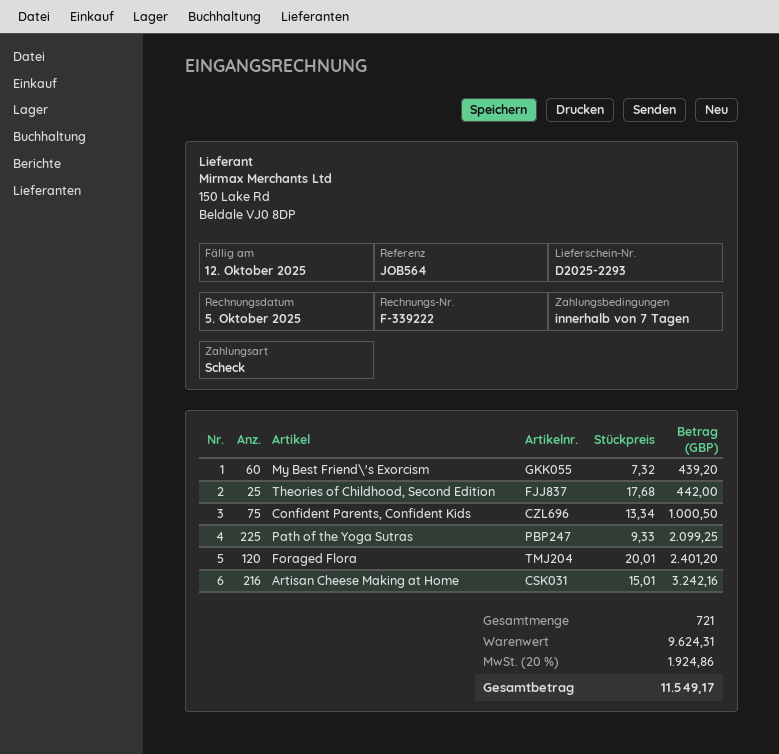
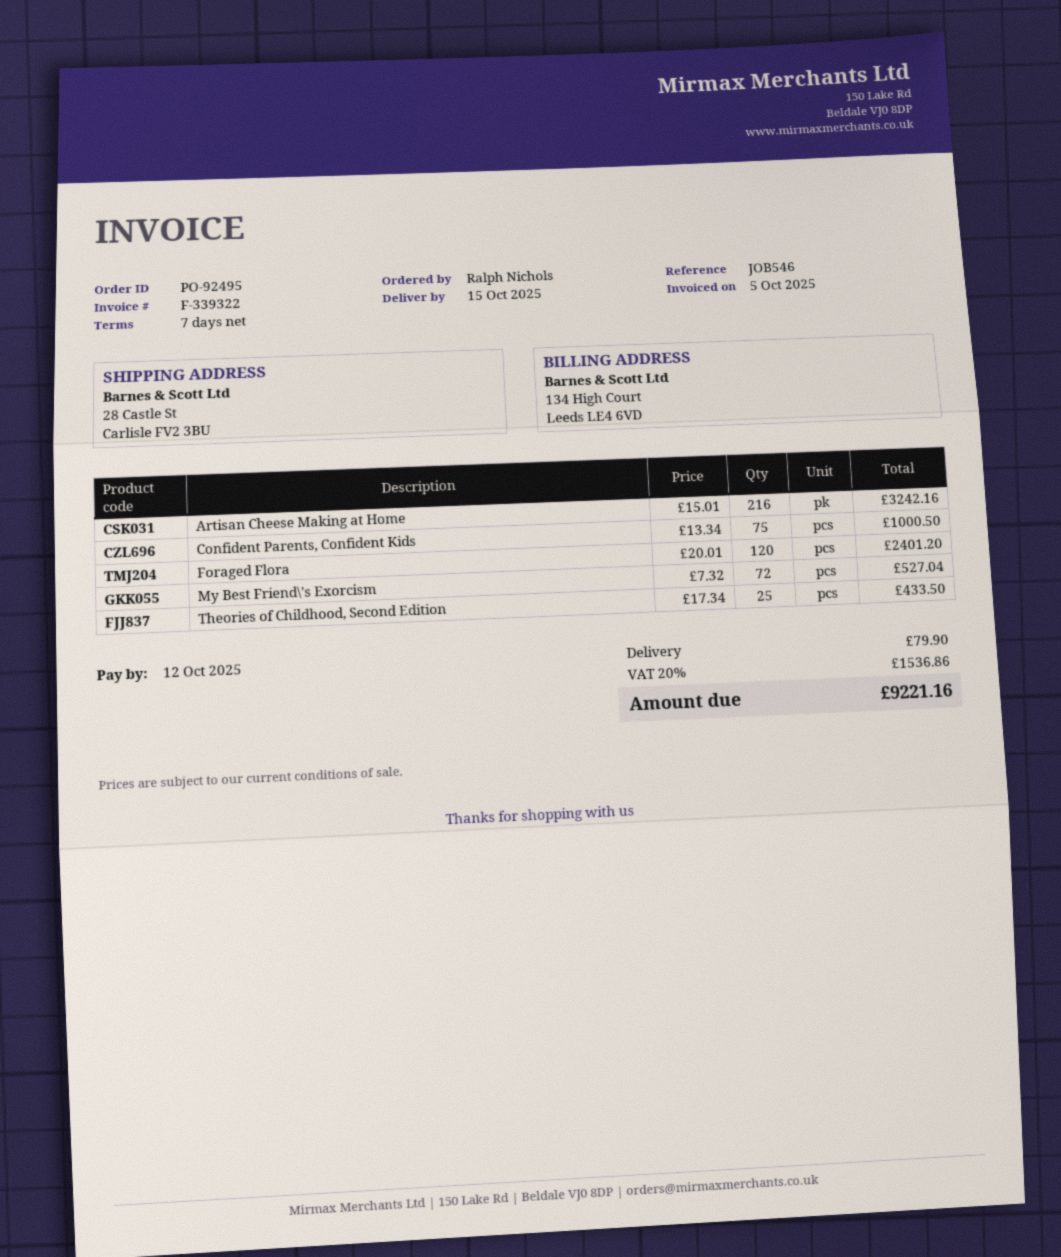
invoice number: F-339222 -> F-339322
reference: JOB564 -> JOB546
My Best Friend\'s Exorcism: 60 x 7.32 = 439.20 -> 72 x 7.32 = 527.04
Theories of Childhood, Second Edition: 25 x 17.68 = 442.00 -> 25 x 17.34 = 433.50
Path of the Yoga Sutras: 225 x 9.33 = 2099.25 -> none
shipping: none -> 79.90
tax: 20% = 1924.86 -> 20% = 1536.86
total: 11549.17 -> 9221.16

